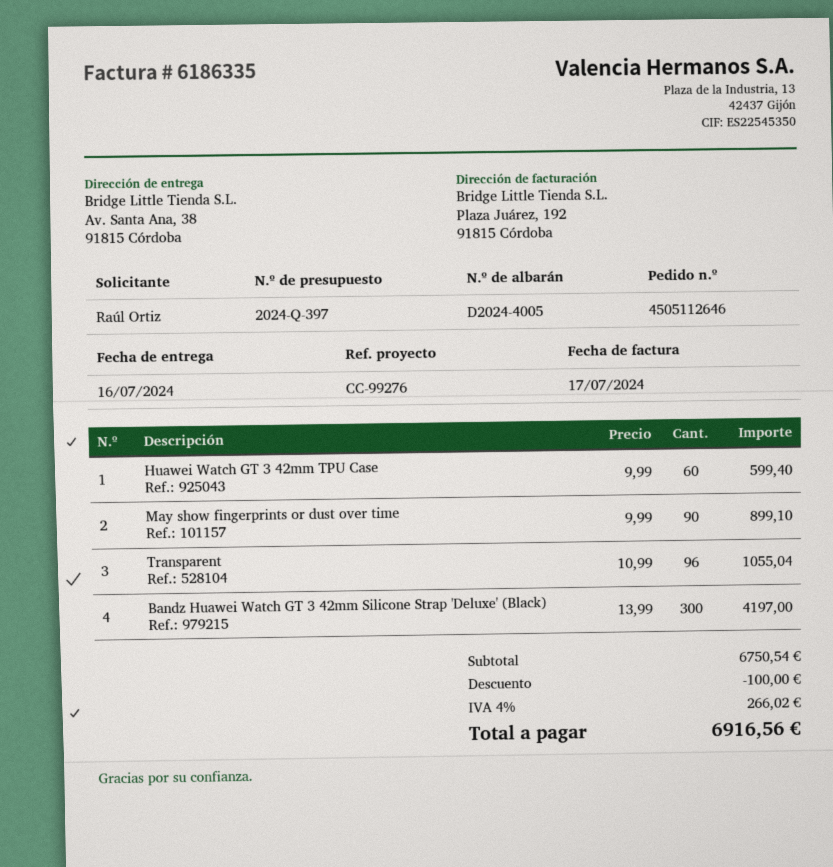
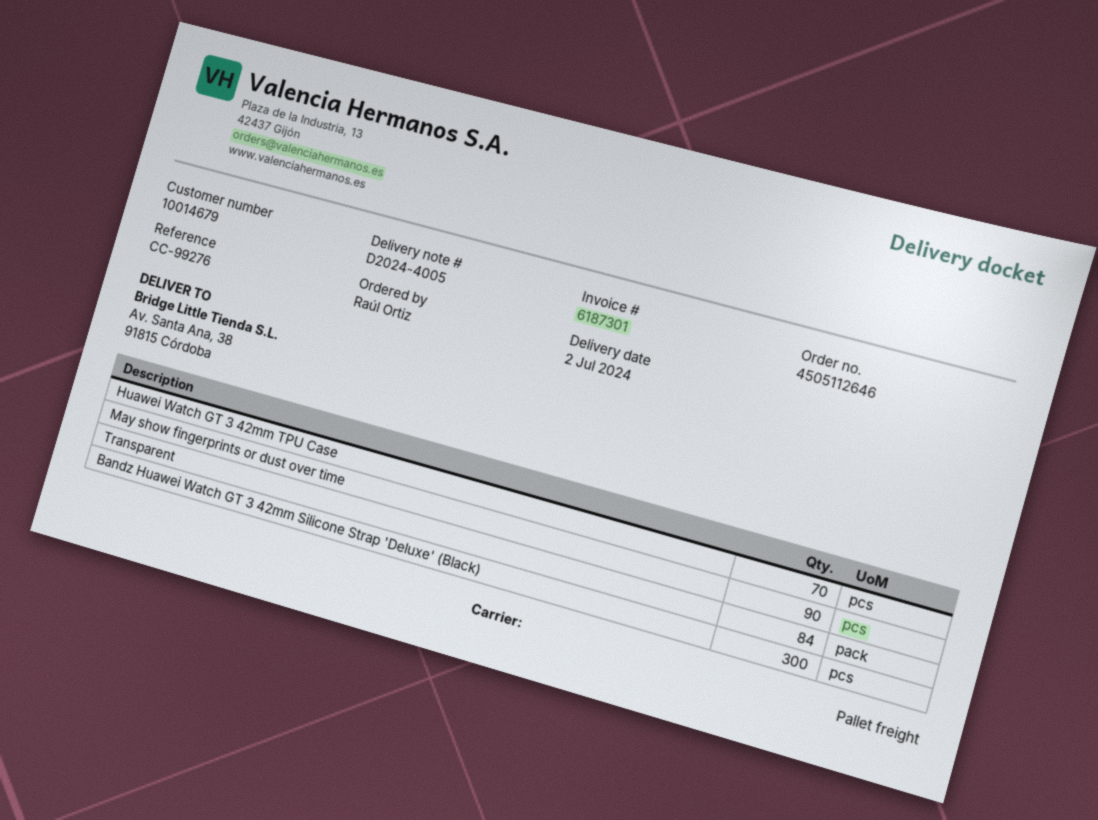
delivery date: 2024-07-16 -> 2024-07-02
invoice number: 6186335 -> 6187301
Huawei Watch GT 3 42mm TPU Case: 60 -> 70
Transparent: 96 -> 84

